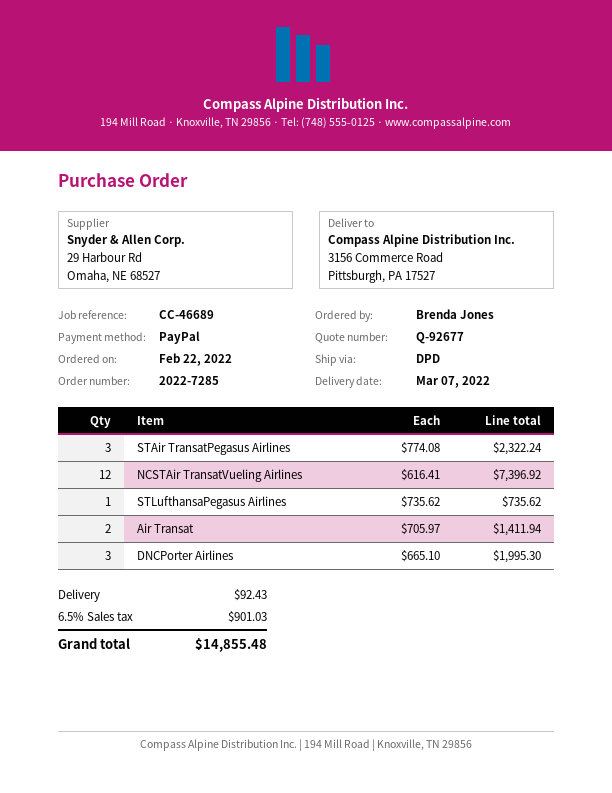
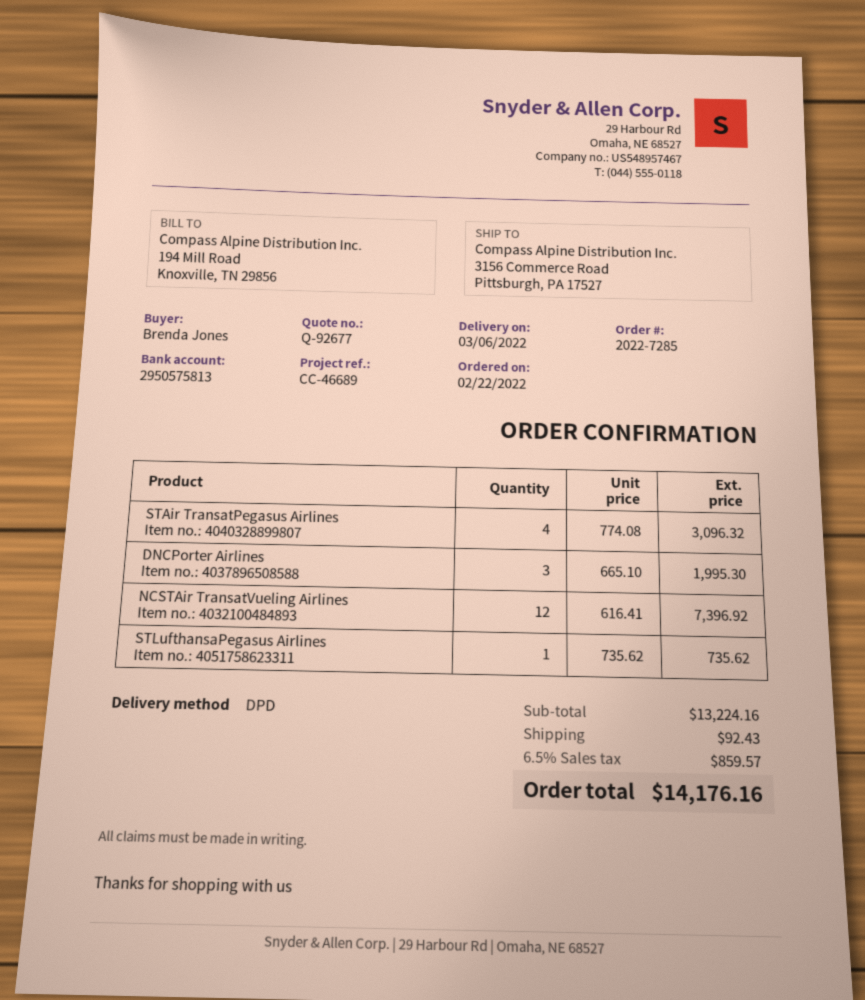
delivery date: 2022-03-07 -> 2022-03-06
STAir TransatPegasus Airlines: 3 x 774.08 = 2322.24 -> 4 x 774.08 = 3096.32
Air Transat: 2 x 705.97 = 1411.94 -> none
tax: 6.5% = 901.03 -> 6.5% = 859.57
total: 14855.48 -> 14176.16

